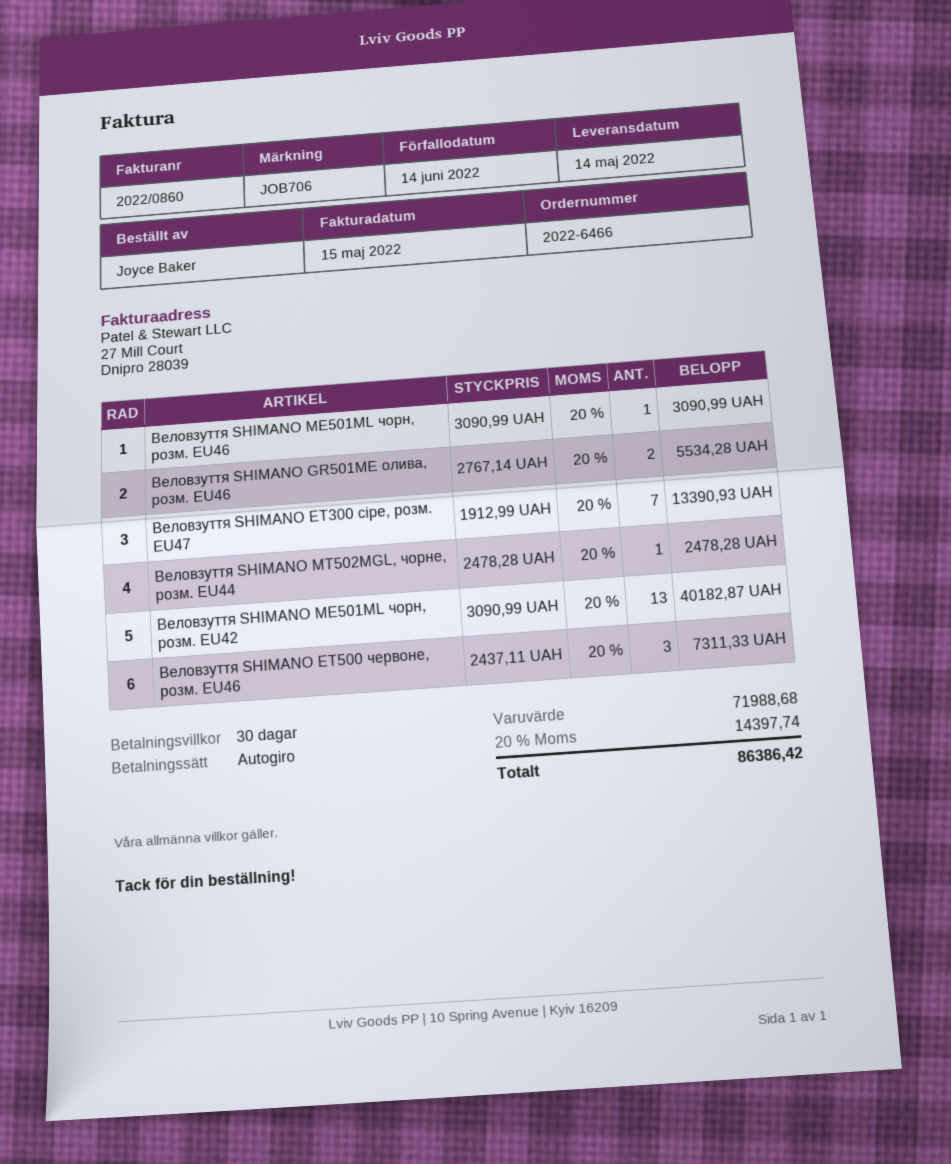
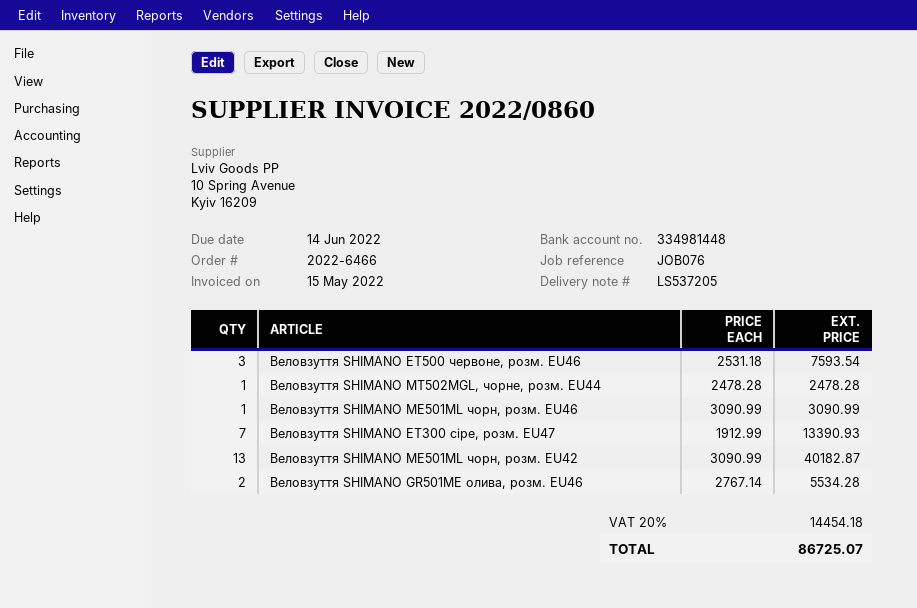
reference: JOB706 -> JOB076
Веловзуття SHIMANO ET500 червоне, розм. EU46: 3 x 2437.11 = 7311.33 -> 3 x 2531.18 = 7593.54
tax: 20% = 14397.74 -> 20% = 14454.18
total: 86386.42 -> 86725.07

